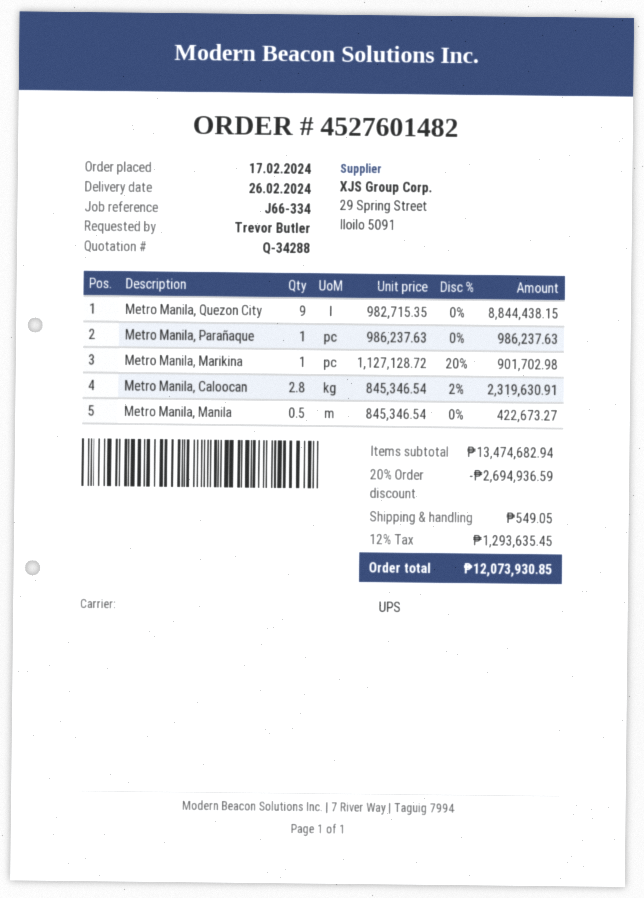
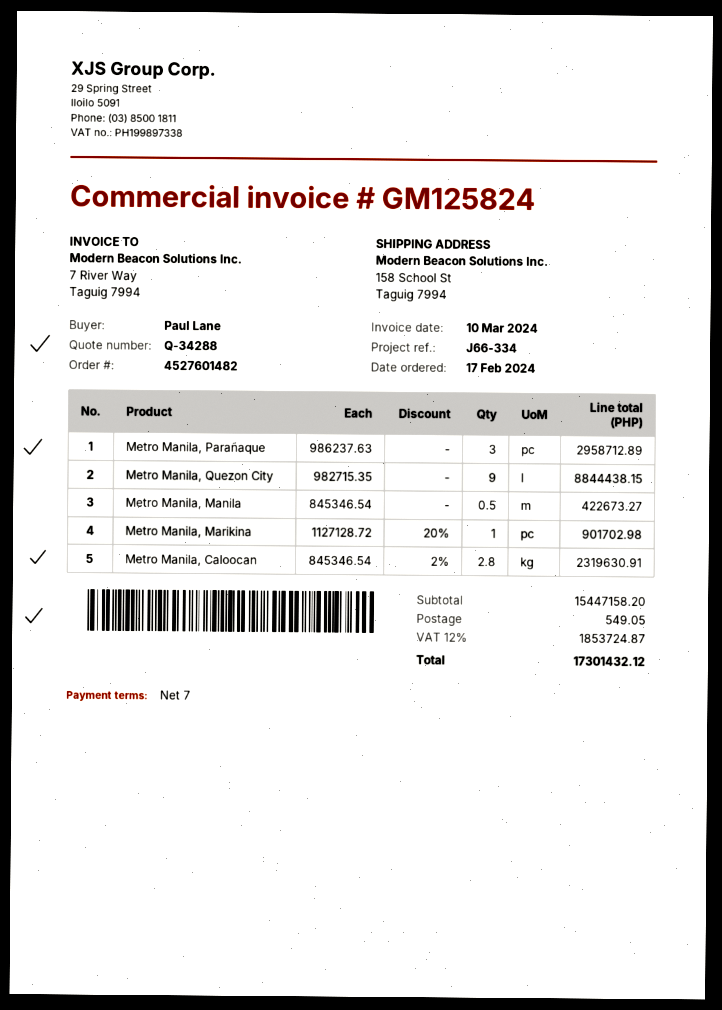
ordered by: Trevor Butler -> Paul Lane
Metro Manila, Parañaque: 1 x 986237.63 = 986237.63 -> 3 x 986237.63 = 2958712.89
subtotal: 13474682.94 -> 15447158.20
discount: 20% = 2694936.59 -> none
tax: 12% = 1293635.45 -> 12% = 1853724.87
total: 12073930.85 -> 17301432.12

